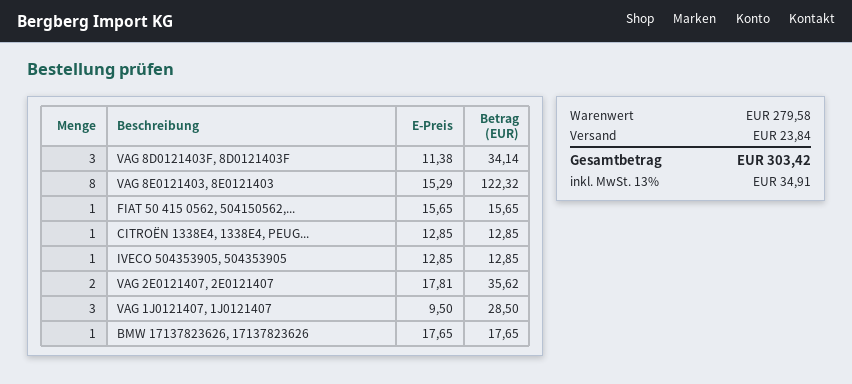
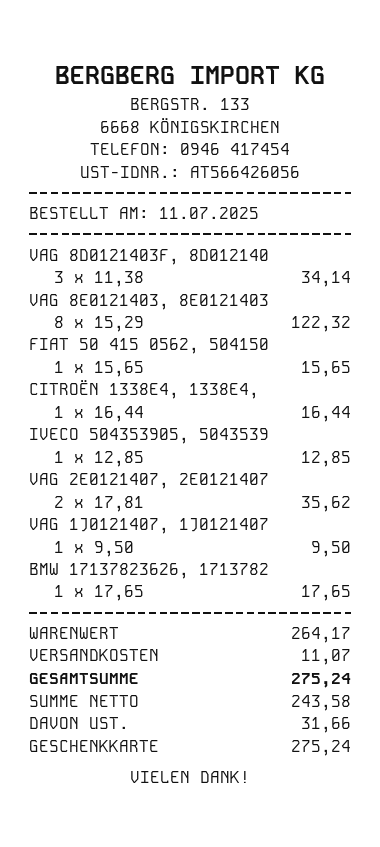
CITROËN 1338E4, 1338E4, PEUG...: 1 x 12.85 = 12.85 -> 1 x 16.44 = 16.44
VAG 1J0121407, 1J0121407: 3 x 9.50 = 28.50 -> 1 x 9.50 = 9.50
subtotal: 279.58 -> 264.17
shipping: 23.84 -> 11.07
tax: 34.91 -> 31.66
total: 303.42 -> 275.24

